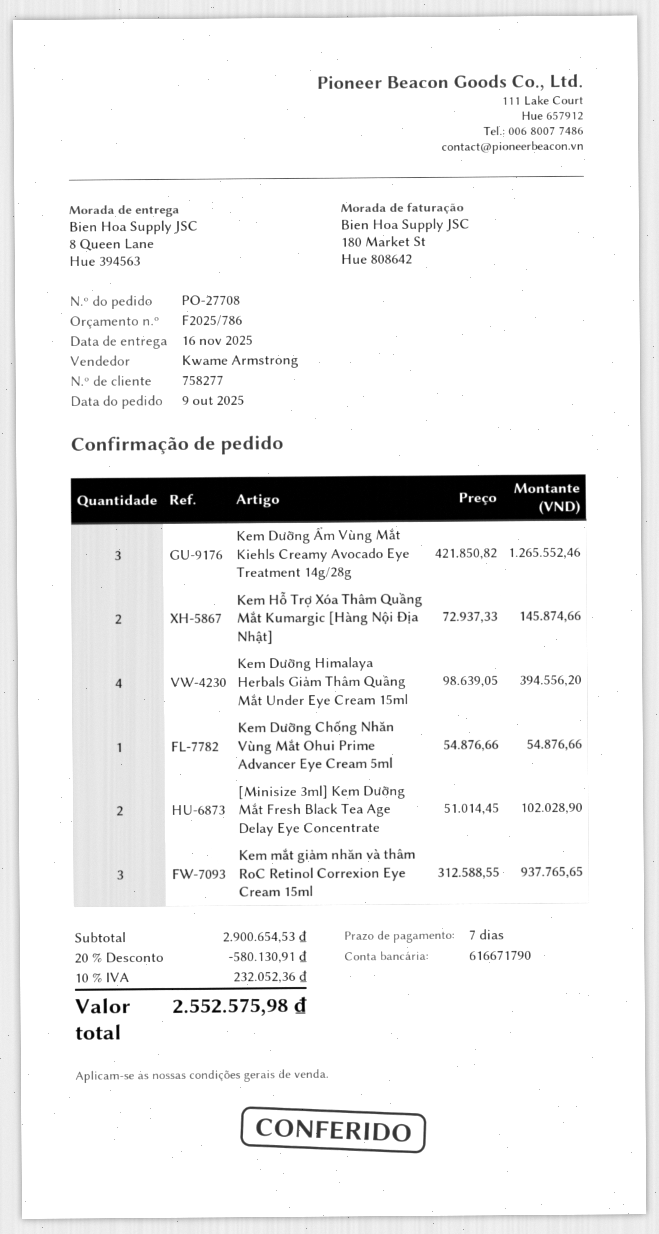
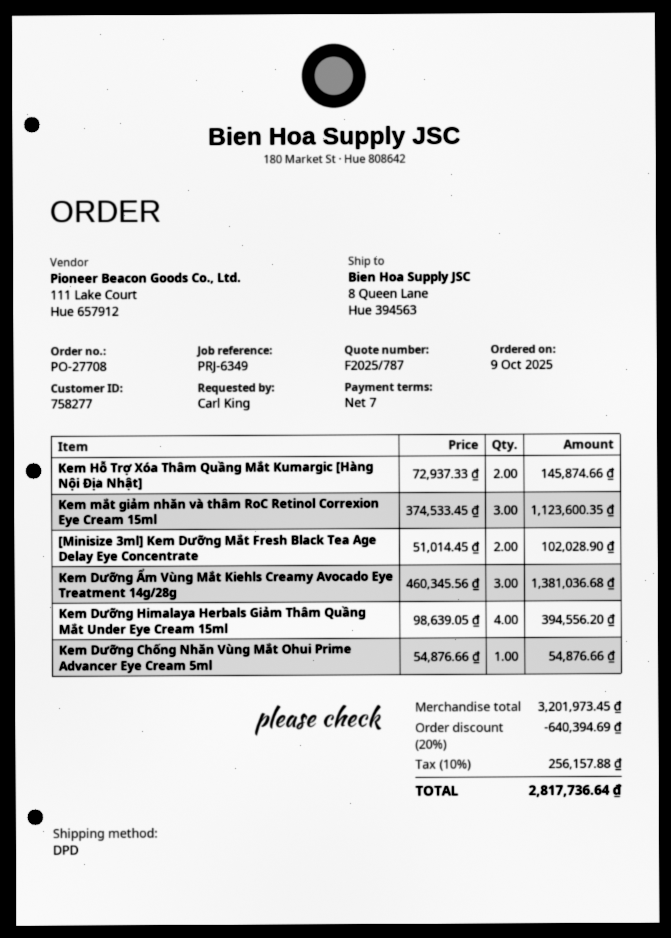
quote number: F2025/786 -> F2025/787
Kem Dưỡng Ẩm Vùng Mắt Kiehls Creamy Avocado Eye Treatment 14g/28g: 3 x 421850.82 = 1265552.46 -> 3 x 460345.56 = 1381036.68
Kem mắt giảm nhăn và thâm RoC Retinol Correxion Eye Cream 15ml: 3 x 312588.55 = 937765.65 -> 3 x 374533.45 = 1123600.35
subtotal: 2900654.53 -> 3201973.45
discount: 20% = 580130.91 -> 20% = 640394.69
tax: 10% = 232052.36 -> 10% = 256157.88
total: 2552575.98 -> 2817736.64

